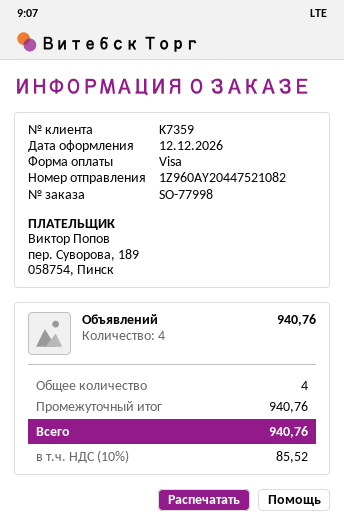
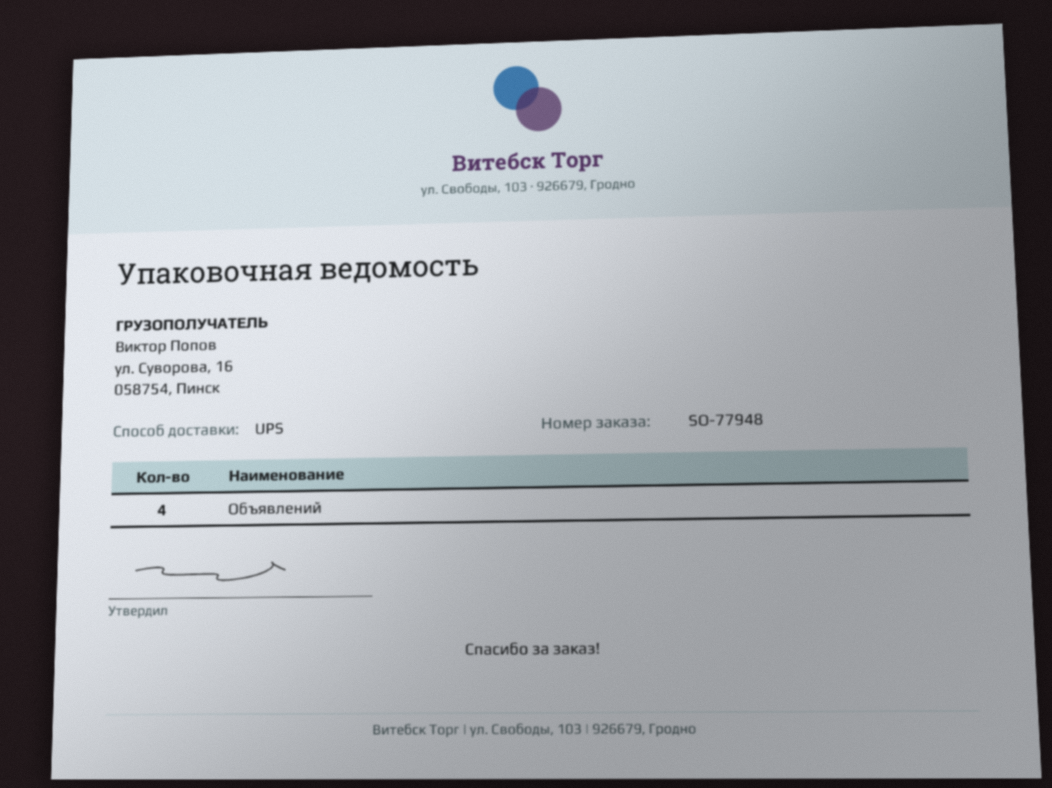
order number: SO-77998 -> SO-77948

